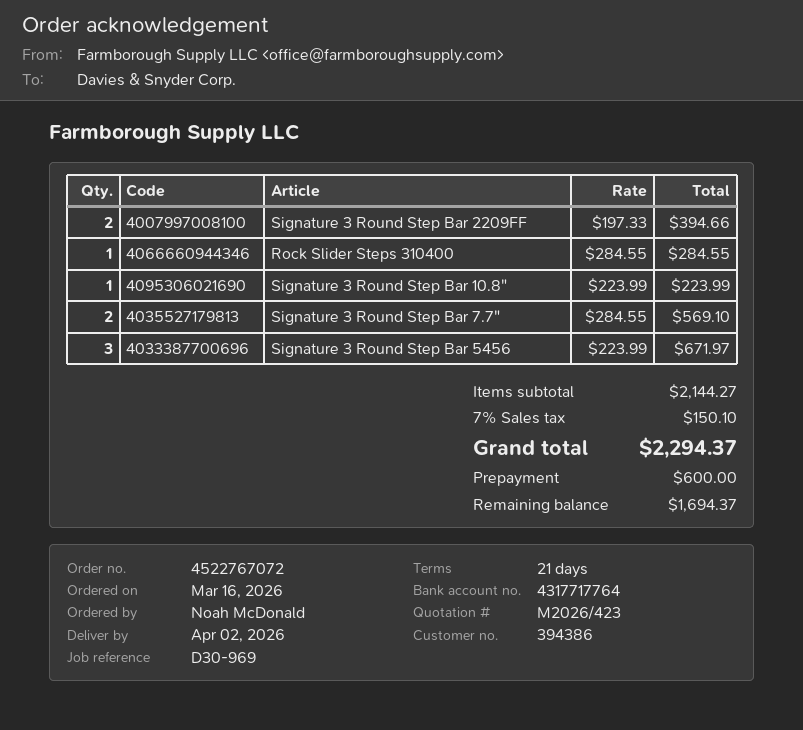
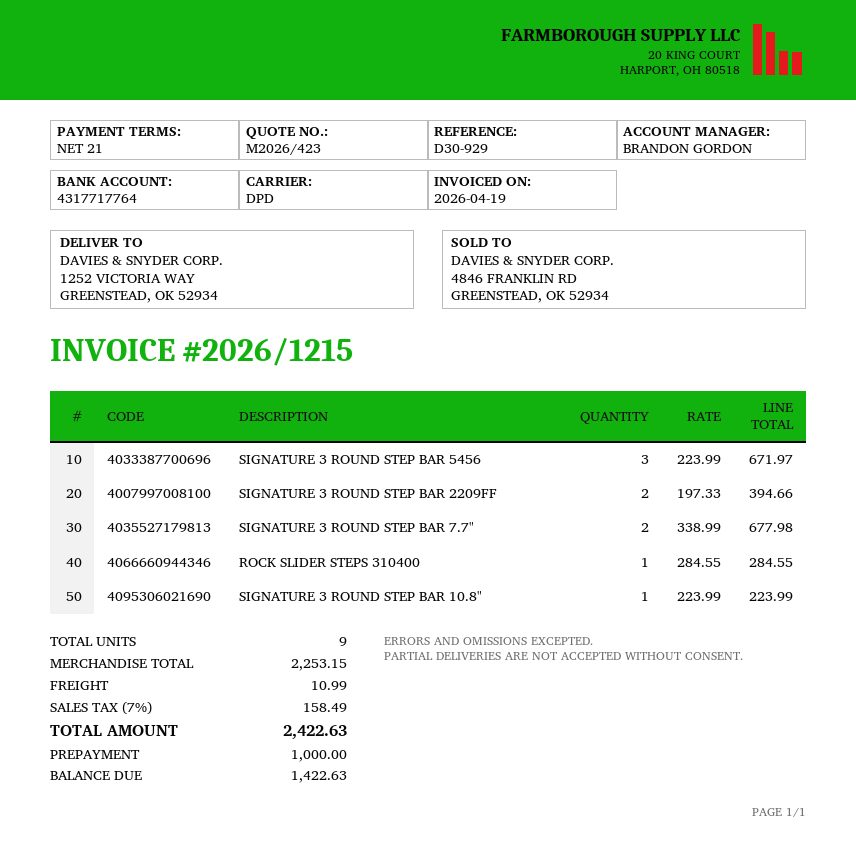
reference: D30-969 -> D30-929
Signature 3 Round Step Bar 7.7": 2 x 284.55 = 569.10 -> 2 x 338.99 = 677.98
subtotal: 2144.27 -> 2253.15
shipping: none -> 10.99
tax: 7% = 150.10 -> 7% = 158.49
total: 2294.37 -> 2422.63
deposit: 600.00 -> 1000.00
balance: 1694.37 -> 1422.63

